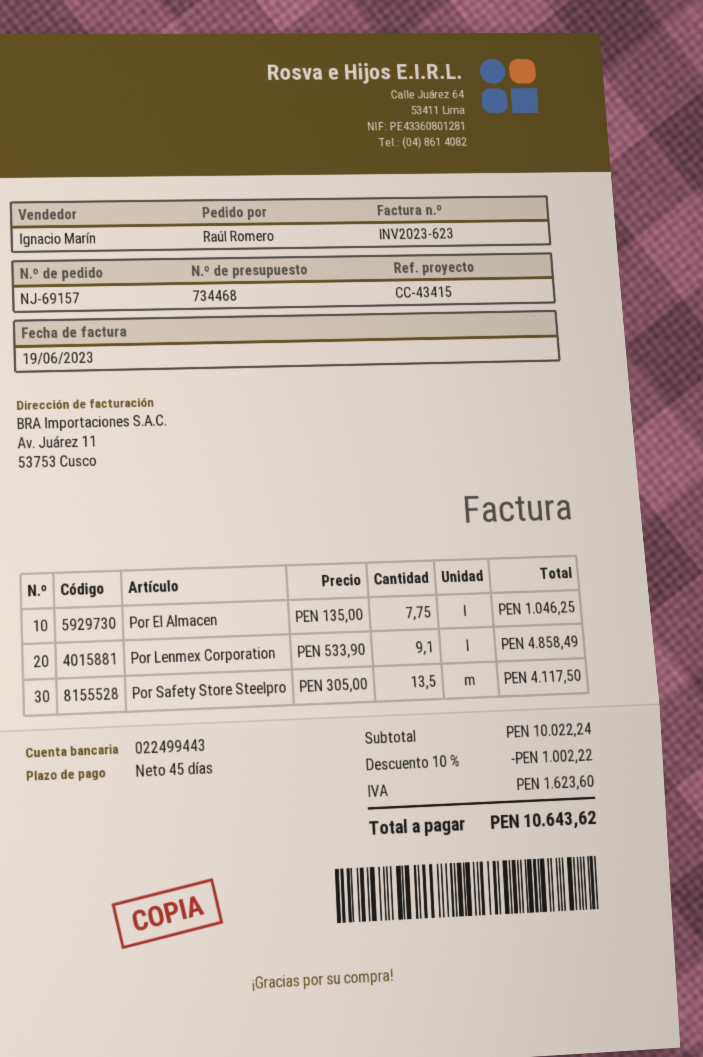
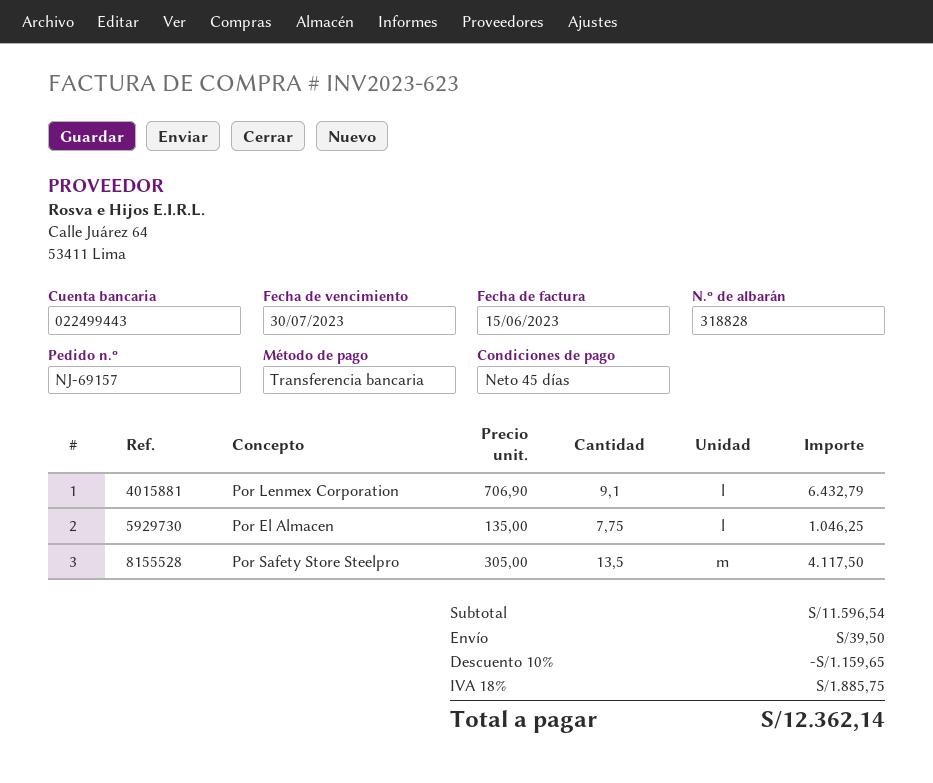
invoice date: 2023-06-19 -> 2023-06-15
Por Lenmex Corporation: 9.1 x 533.90 = 4858.49 -> 9.1 x 706.90 = 6432.79
subtotal: 10022.24 -> 11596.54
discount: 10% = 1002.22 -> 10% = 1159.65
shipping: none -> 39.50
tax: 1623.60 -> 1885.75
total: 10643.62 -> 12362.14

